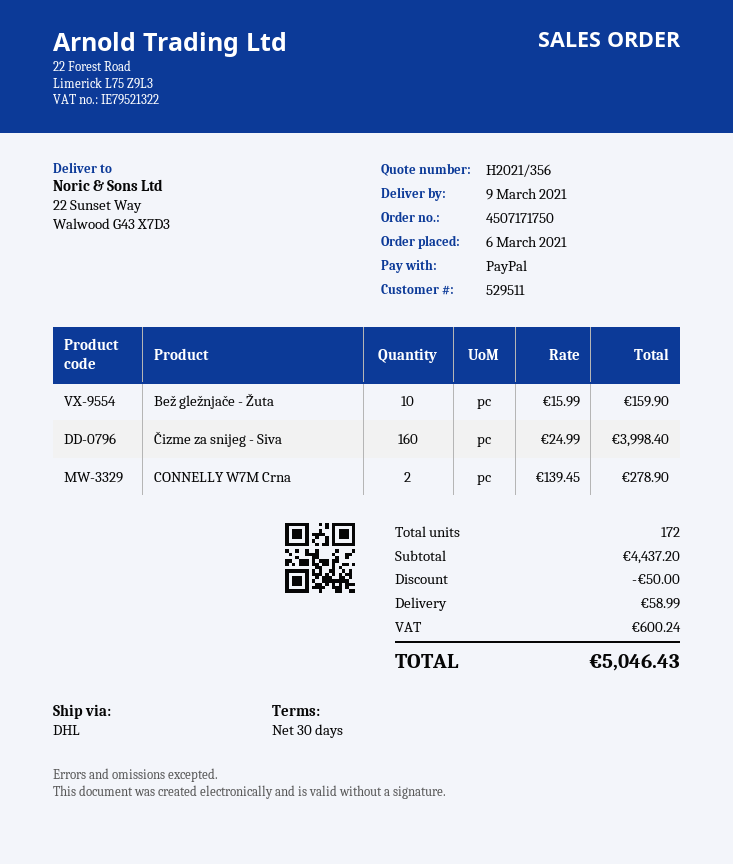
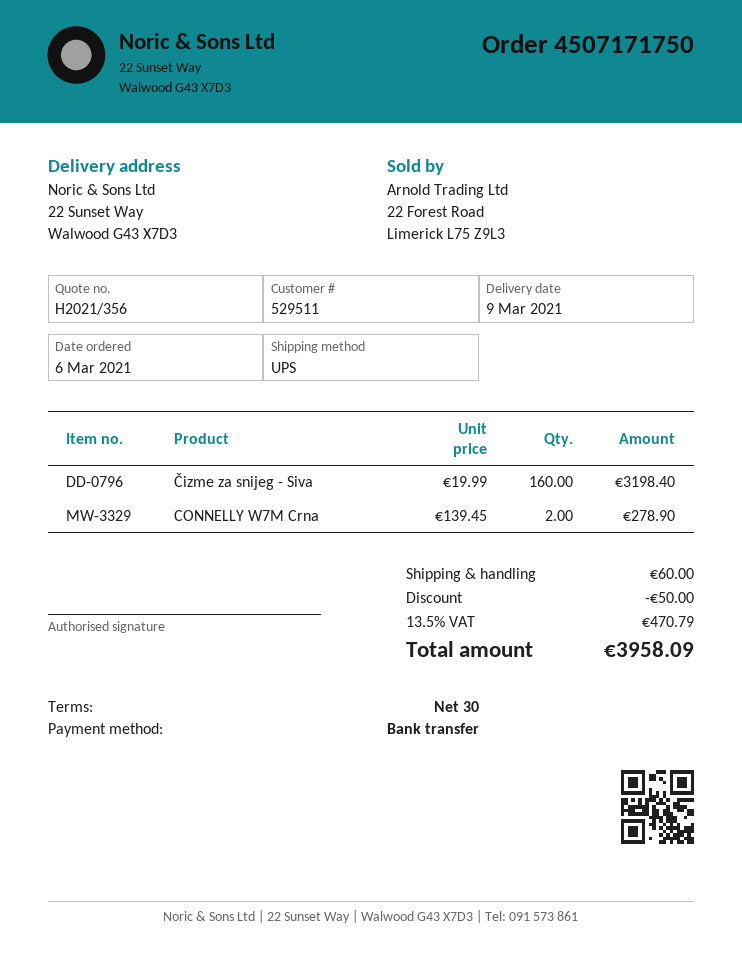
payment method: PayPal -> bank transfer
shipping method: DHL -> UPS
Bež gležnjače - Žuta: 10 x 15.99 = 159.90 -> none
Čizme za snijeg - Siva: 160 x 24.99 = 3998.40 -> 160 x 19.99 = 3198.40
shipping: 58.99 -> 60.00
tax: 600.24 -> 470.79
total: 5046.43 -> 3958.09

